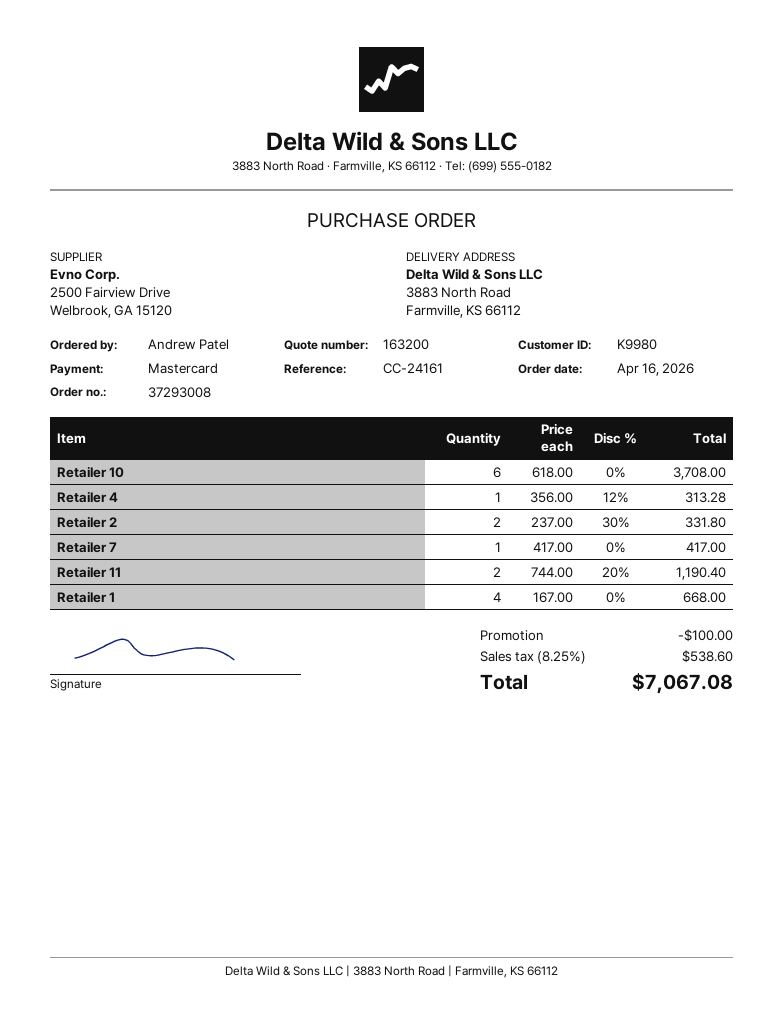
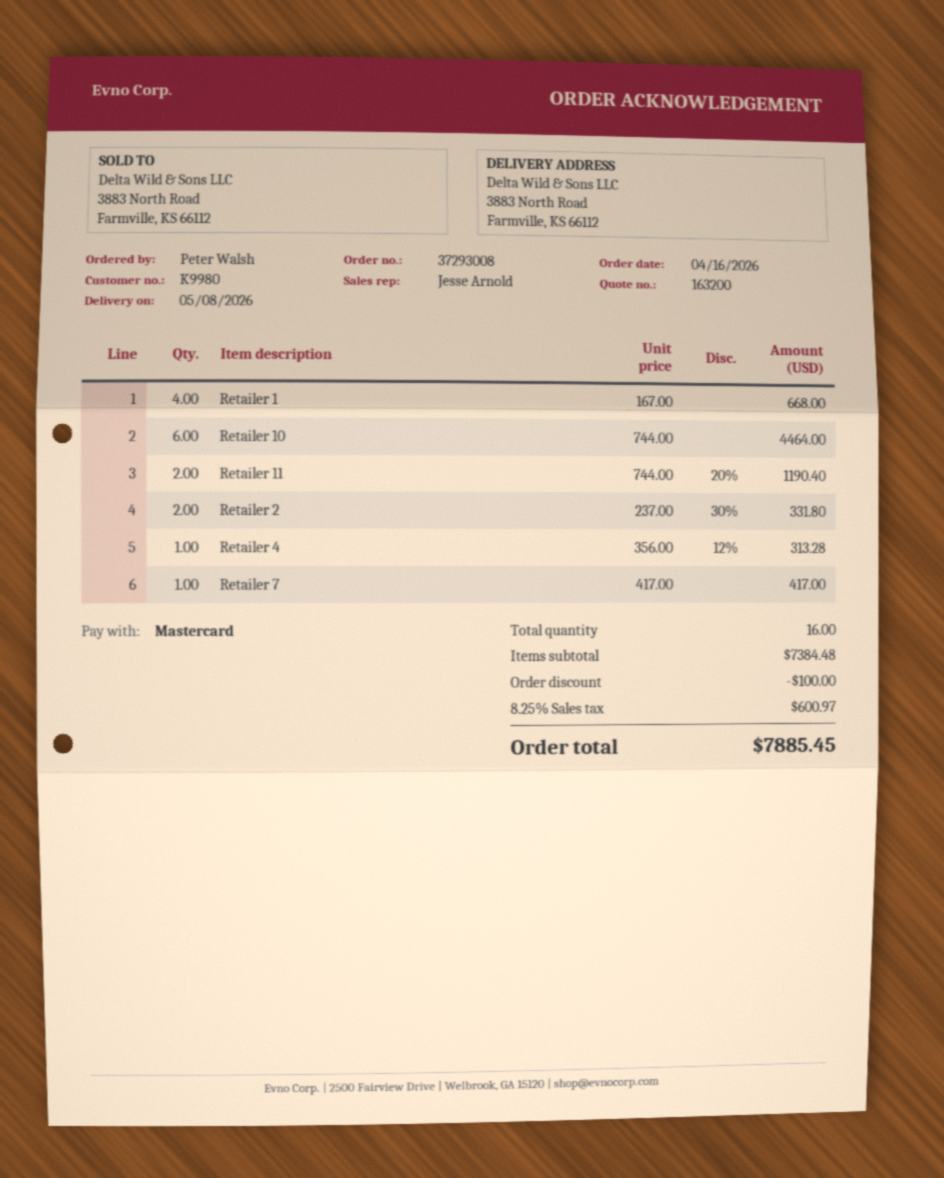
ordered by: Andrew Patel -> Peter Walsh
Retailer 10: 6 x 618.00 = 3708.00 -> 6 x 744.00 = 4464.00
tax: 8.25% = 538.60 -> 8.25% = 600.97
total: 7067.08 -> 7885.45

